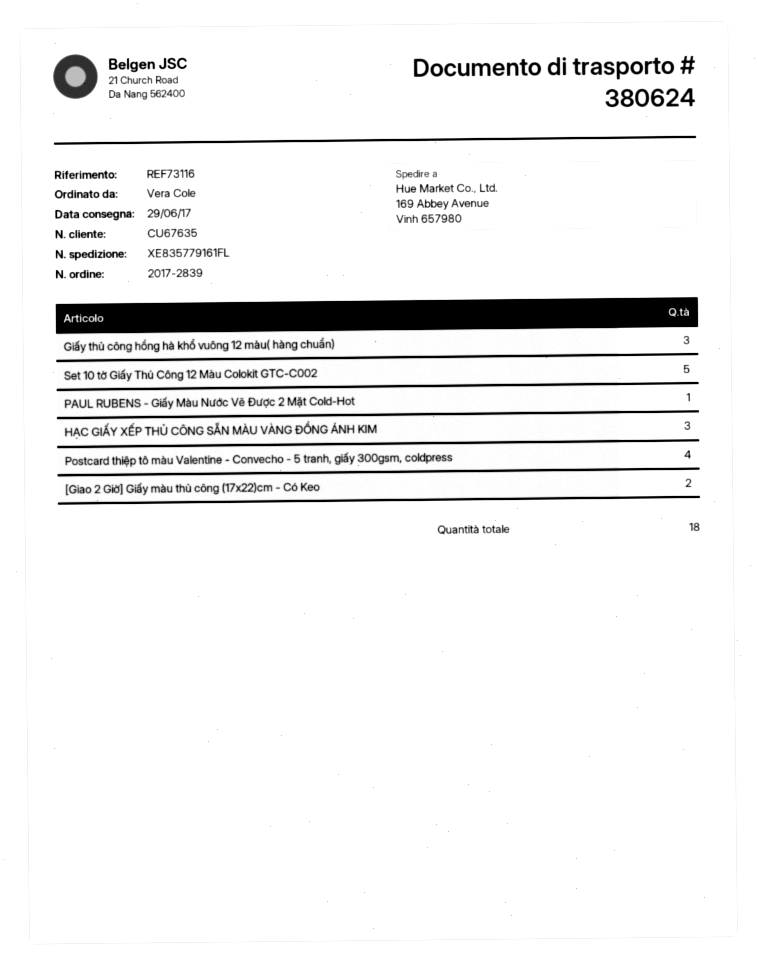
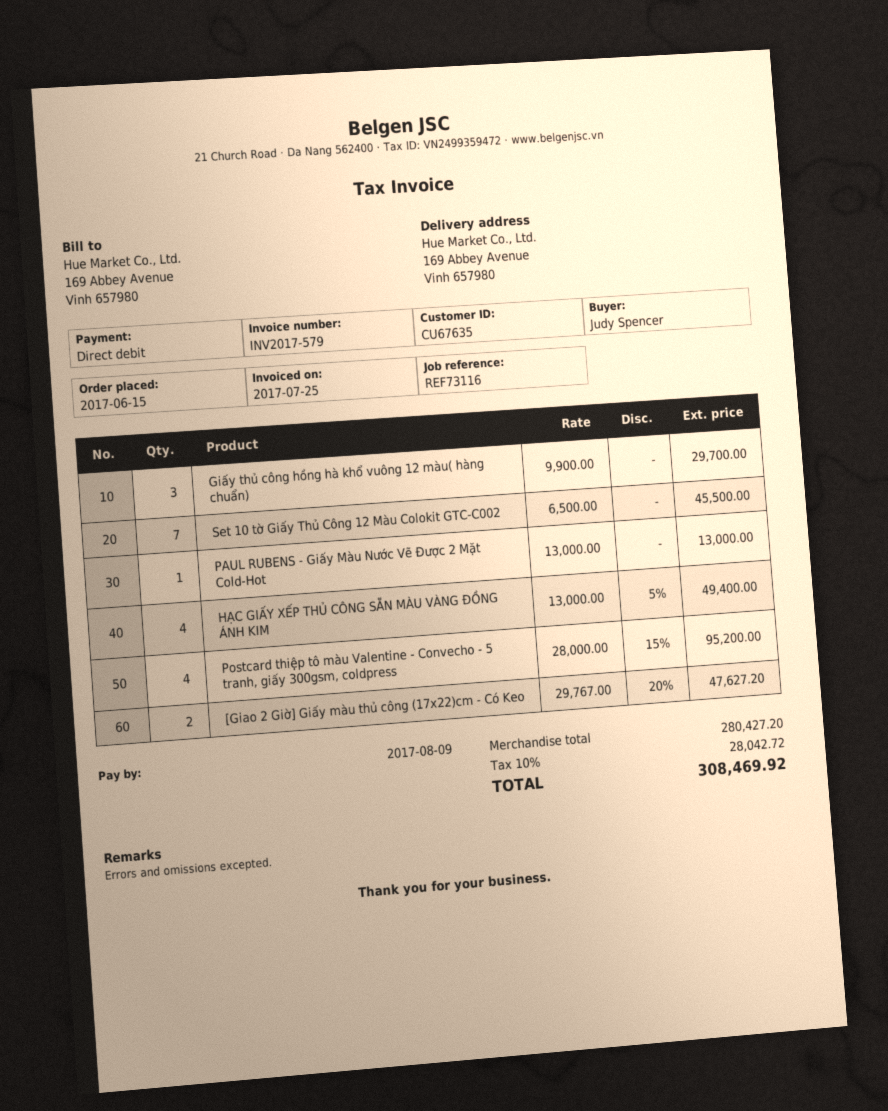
ordered by: Vera Cole -> Judy Spencer
Set 10 tờ Giấy Thủ Công 12 Màu Colokit GTC-C002: 5 -> 7
HẠC GIẤY XẾP THỦ CÔNG SẴN MÀU VÀNG ĐỒNG ÁNH KIM: 3 -> 4

